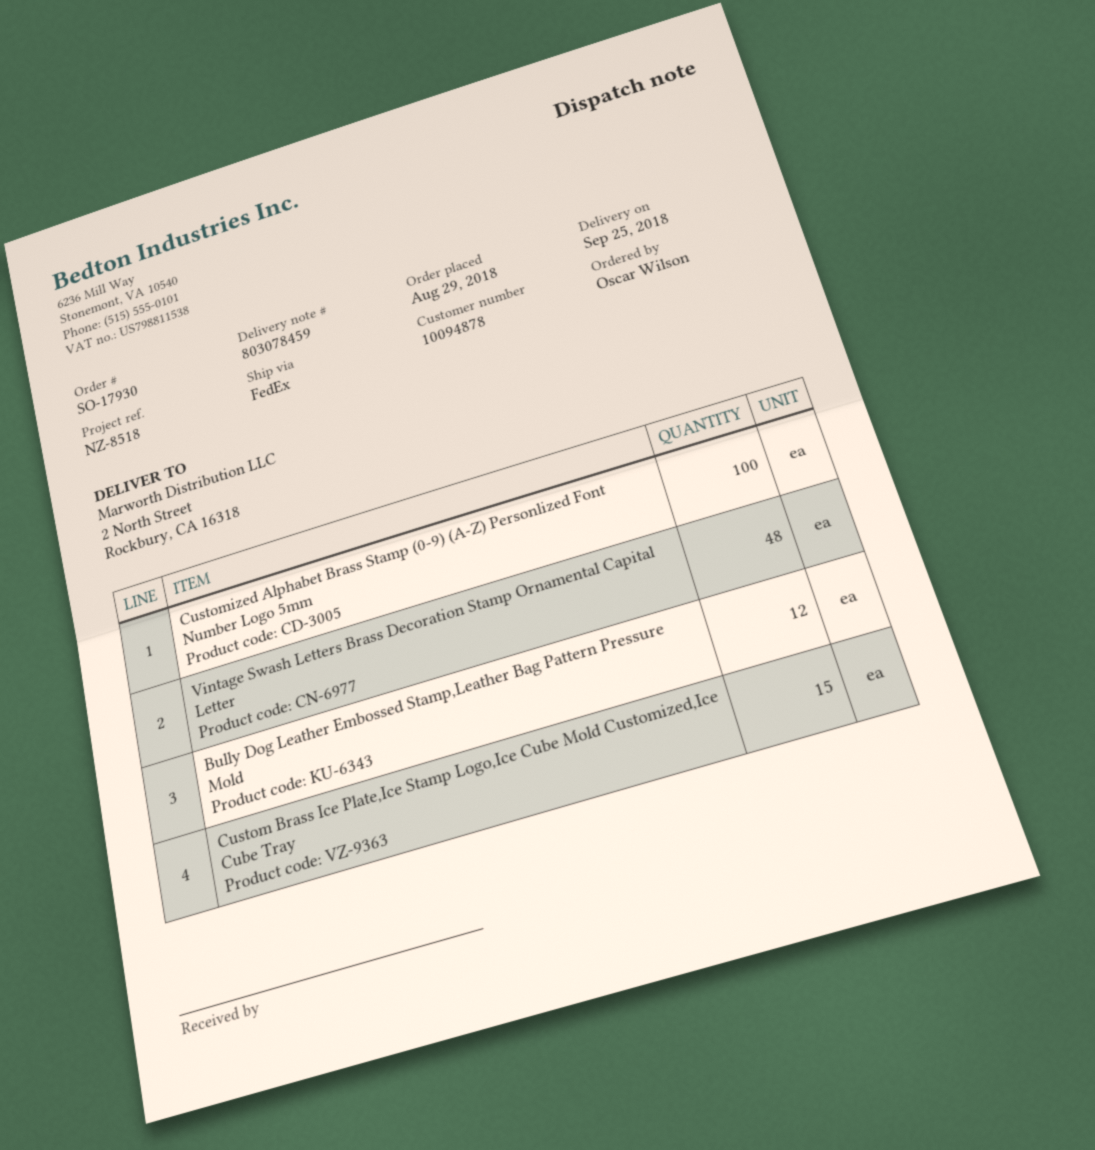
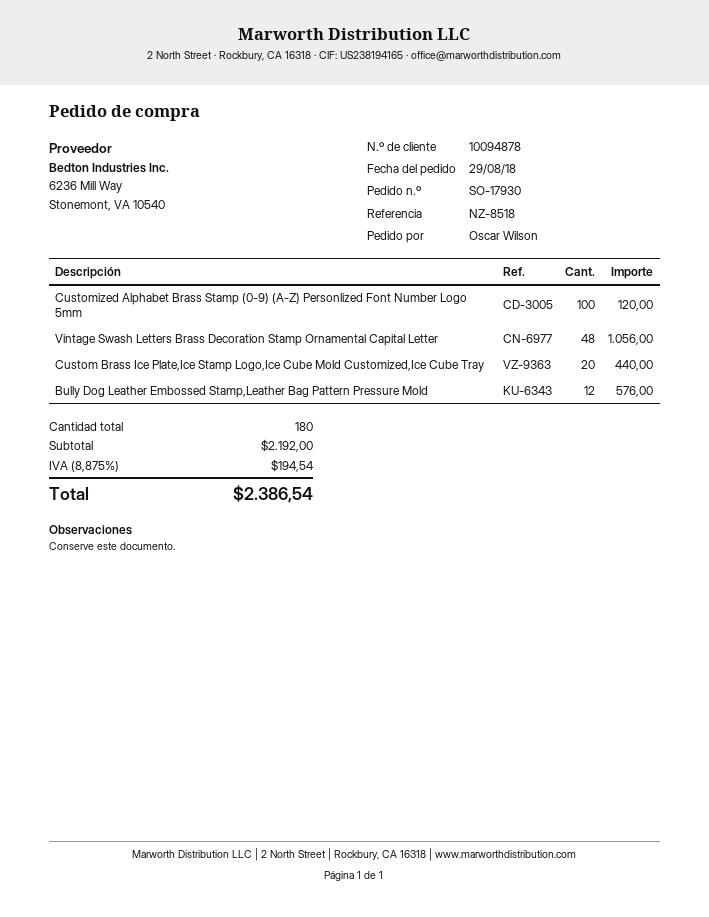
Custom Brass Ice Plate,Ice Stamp Logo,Ice Cube Mold Customized,Ice Cube Tray: 15 -> 20

